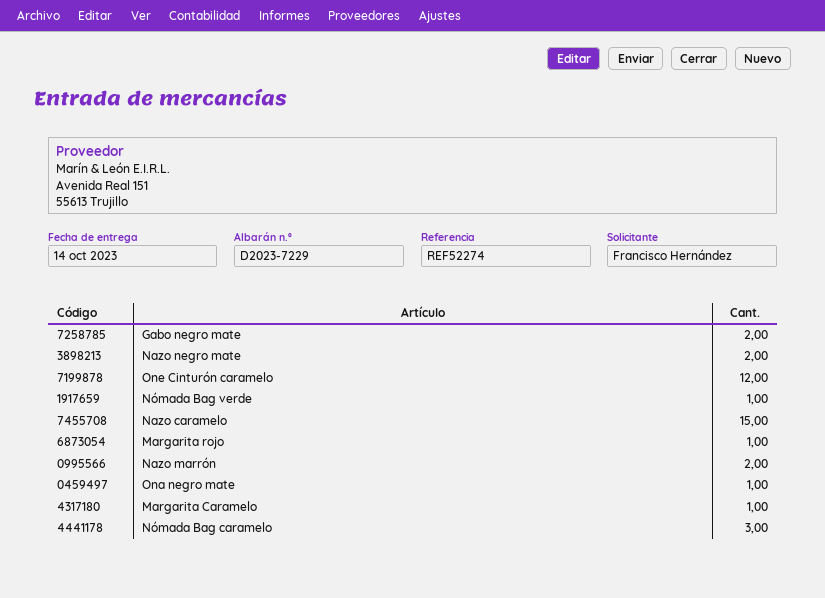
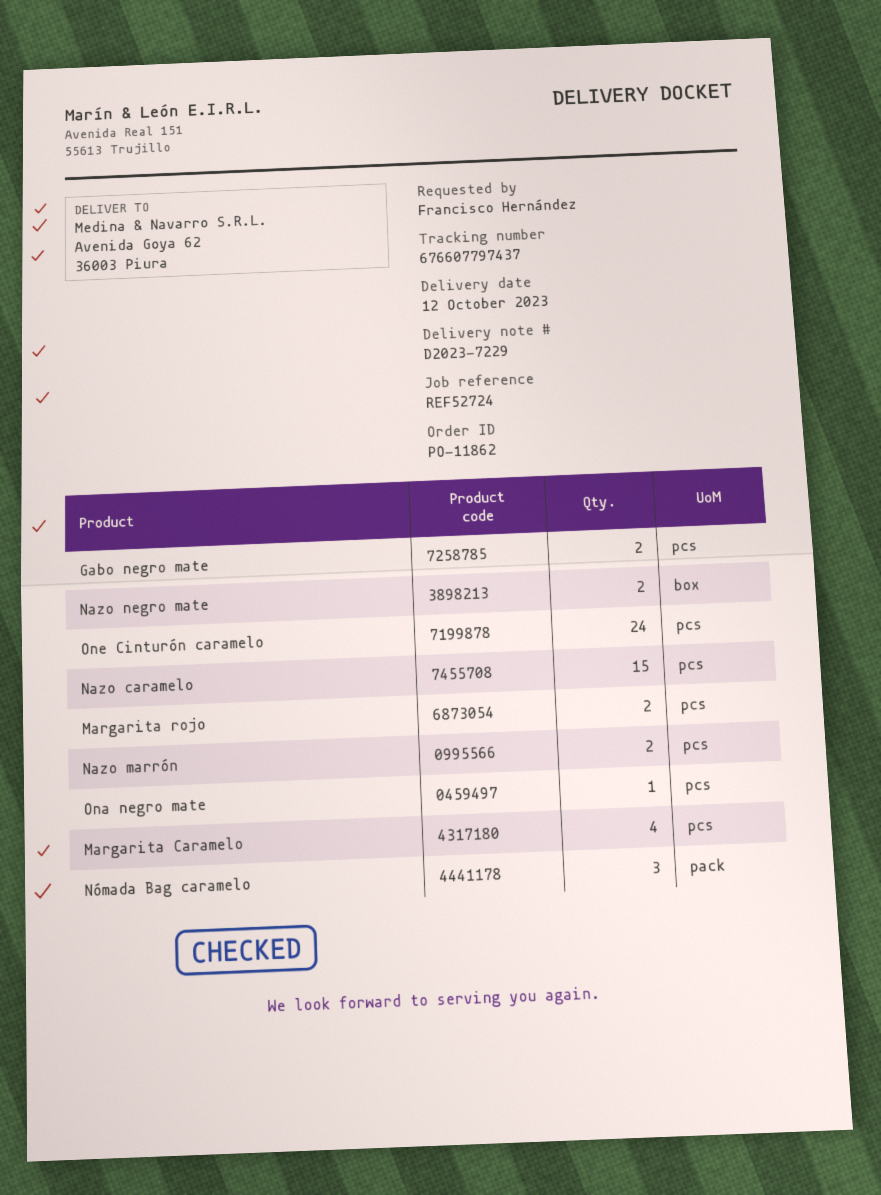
delivery date: 2023-10-14 -> 2023-10-12
reference: REF52274 -> REF52724
One Cinturón caramelo: 12 -> 24
Nómada Bag verde: 1 -> none
Margarita rojo: 1 -> 2
Margarita Caramelo: 1 -> 4

